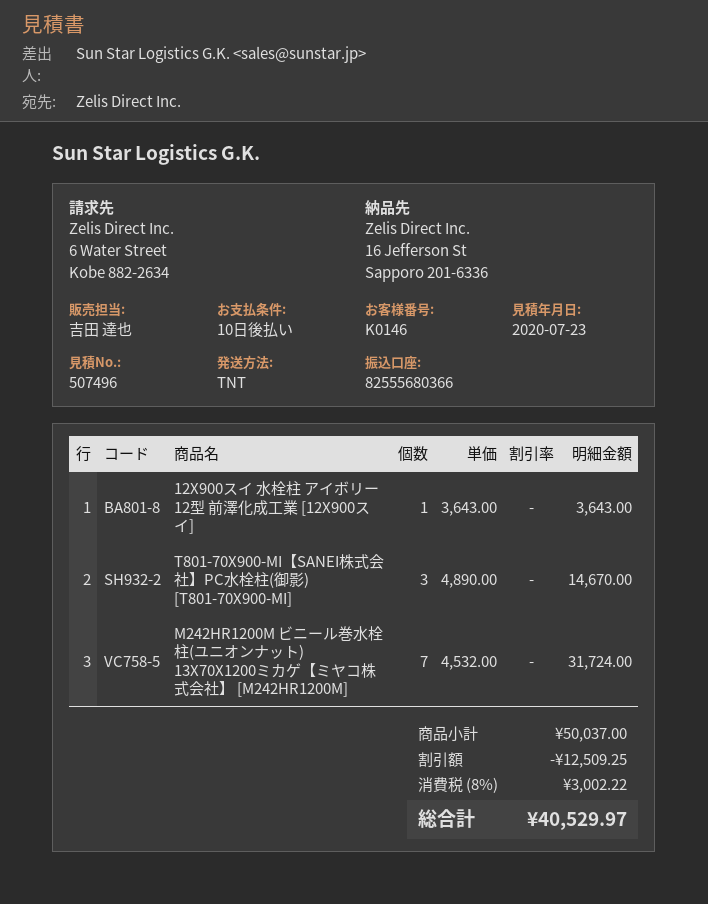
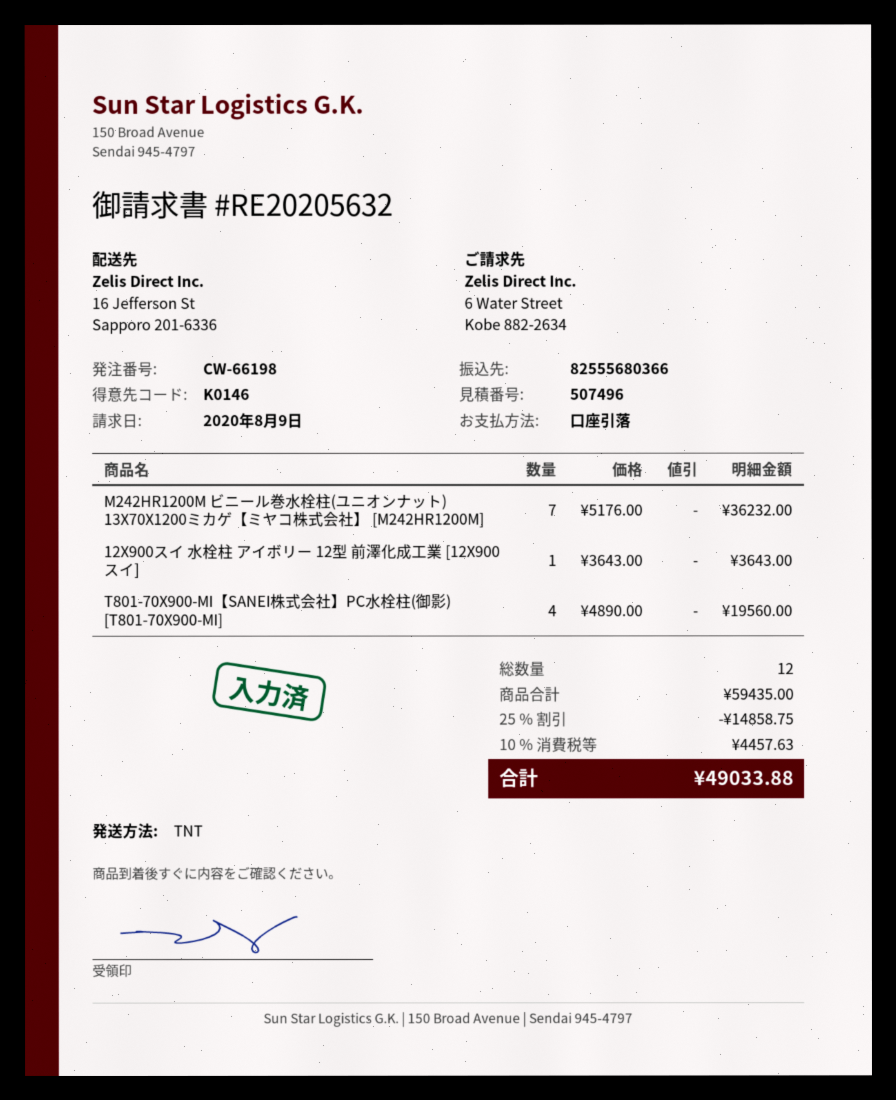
T801-70X900-MI【SANEI株式会社】PC水栓柱(御影) [T801-70X900-MI]: 3 x 4890.00 = 14670.00 -> 4 x 4890.00 = 19560.00
M242HR1200M ビニール巻水栓柱(ユニオンナット) 13X70X1200ミカゲ【ミヤコ株式会社】 [M242HR1200M]: 7 x 4532.00 = 31724.00 -> 7 x 5176.00 = 36232.00
subtotal: 50037.00 -> 59435.00
discount: 12509.25 -> 14858.75
tax: 8% = 3002.22 -> 10% = 4457.63
total: 40529.97 -> 49033.88

